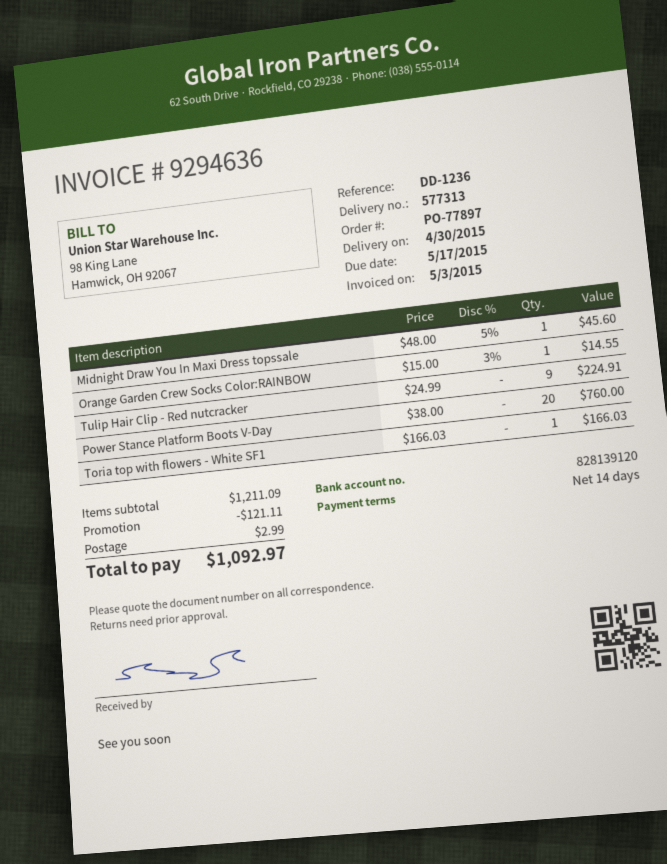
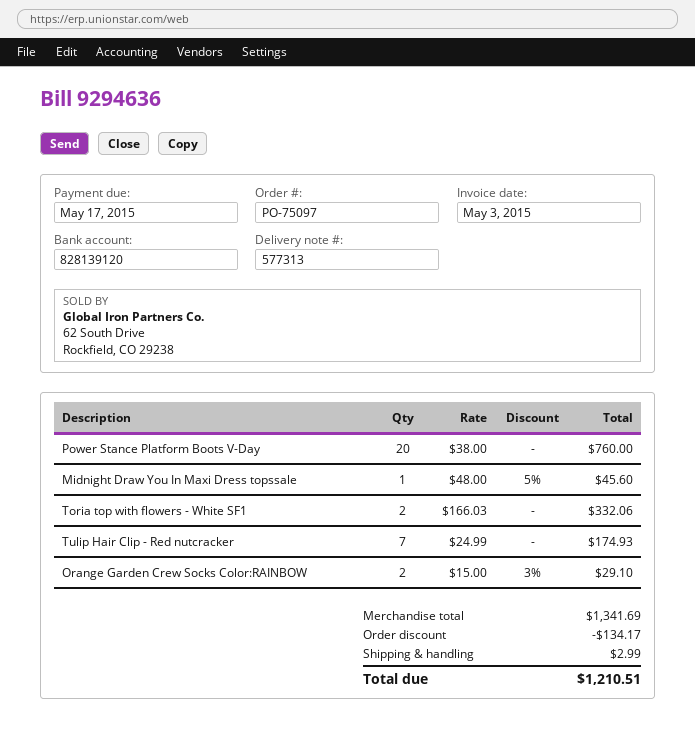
order number: PO-77897 -> PO-75097
Orange Garden Crew Socks Color:RAINBOW: 1 x 15.00 - 3% = 14.55 -> 2 x 15.00 - 3% = 29.10
Tulip Hair Clip - Red nutcracker: 9 x 24.99 = 224.91 -> 7 x 24.99 = 174.93
Toria top with flowers - White SF1: 1 x 166.03 = 166.03 -> 2 x 166.03 = 332.06
subtotal: 1211.09 -> 1341.69
discount: 121.11 -> 134.17
total: 1092.97 -> 1210.51

